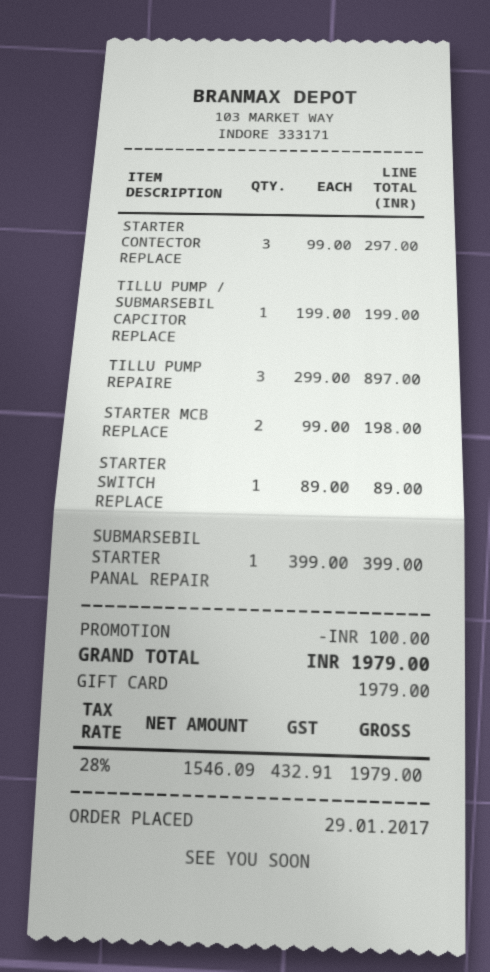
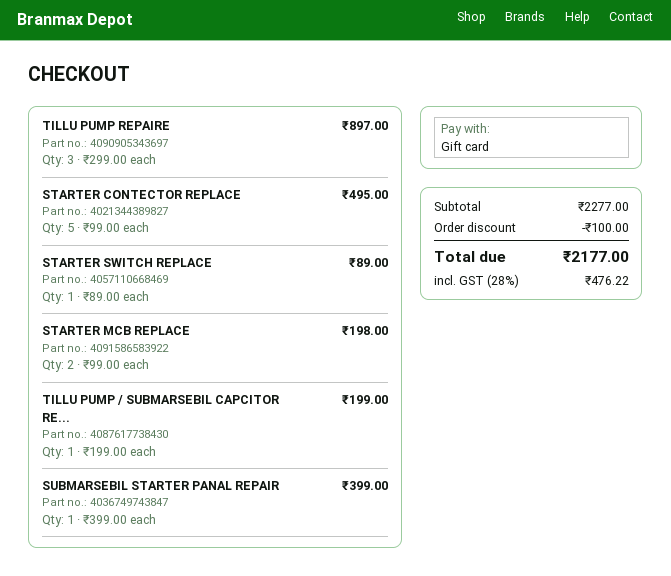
STARTER CONTECTOR REPLACE: 3 x 99.00 = 297.00 -> 5 x 99.00 = 495.00
tax: 28% = 432.91 -> 28% = 476.22
total: 1979.00 -> 2177.00

